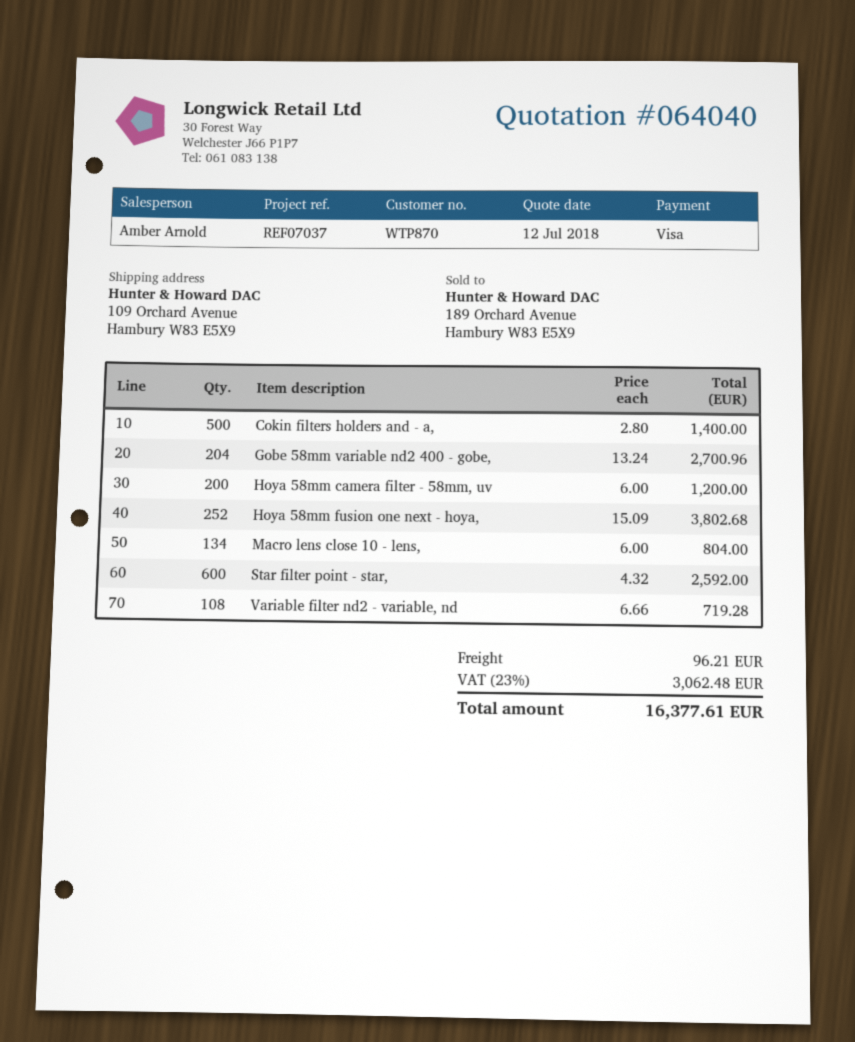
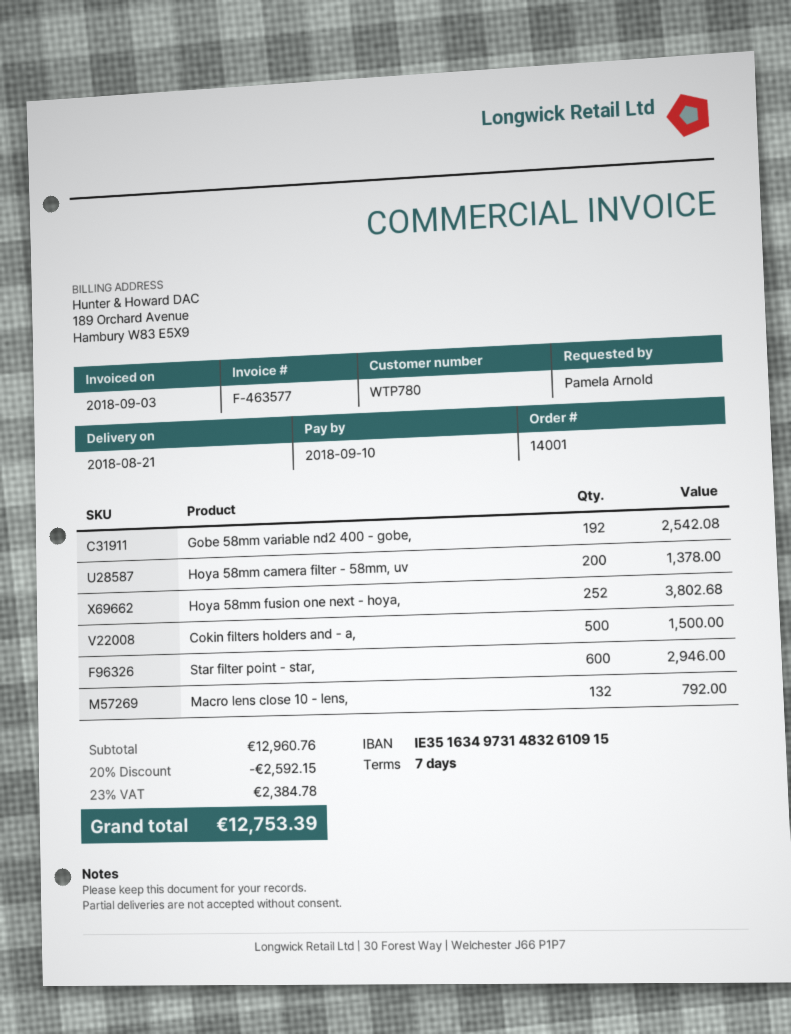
customer number: WTP870 -> WTP780
Cokin filters holders and - a,: 500 for 1400.00 -> 500 for 1500.00
Gobe 58mm variable nd2 400 - gobe,: 204 for 2700.96 -> 192 for 2542.08
Hoya 58mm camera filter - 58mm, uv: 200 for 1200.00 -> 200 for 1378.00
Macro lens close 10 - lens,: 134 for 804.00 -> 132 for 792.00
Star filter point - star,: 600 for 2592.00 -> 600 for 2946.00
Variable filter nd2 - variable, nd: 108 for 719.28 -> none
discount: none -> 20% = 2592.15
shipping: 96.21 -> none
tax: 23% = 3062.48 -> 23% = 2384.78
total: 16377.61 -> 12753.39

